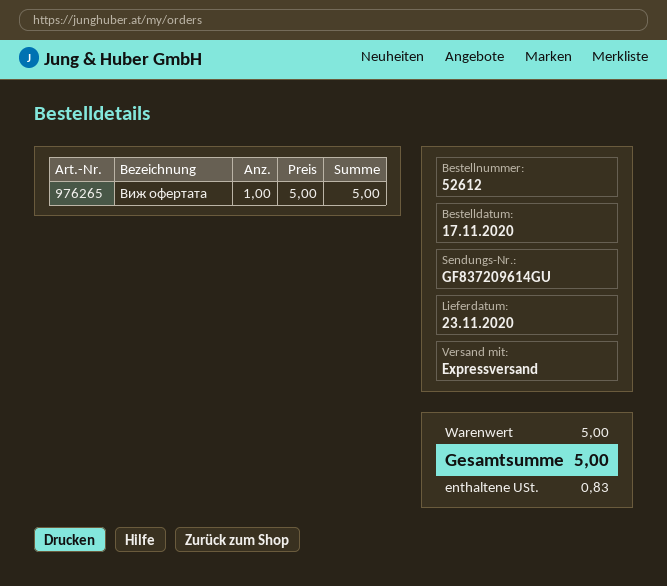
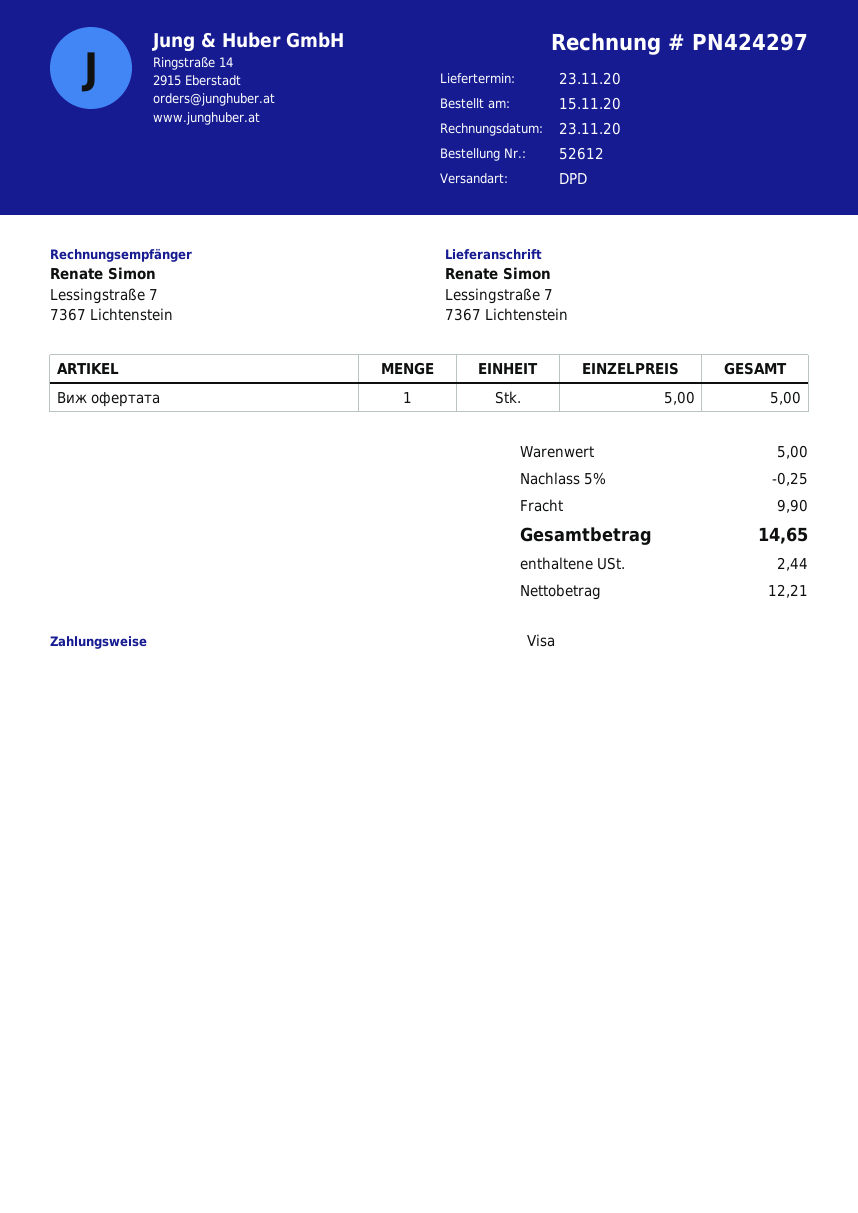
order date: 2020-11-17 -> 2020-11-15
shipping method: express -> DPD
discount: none -> 5% = 0.25
shipping: none -> 9.90
tax: 0.83 -> 2.44
total: 5.00 -> 14.65

